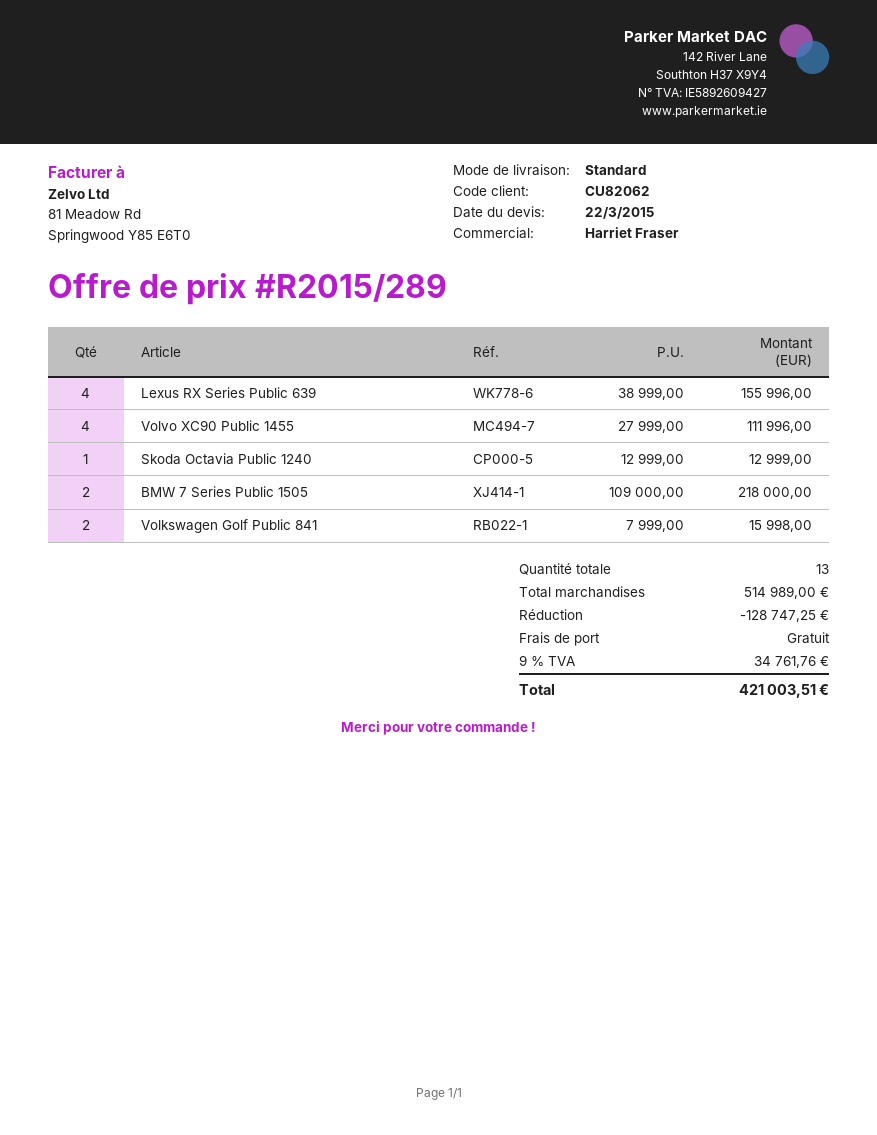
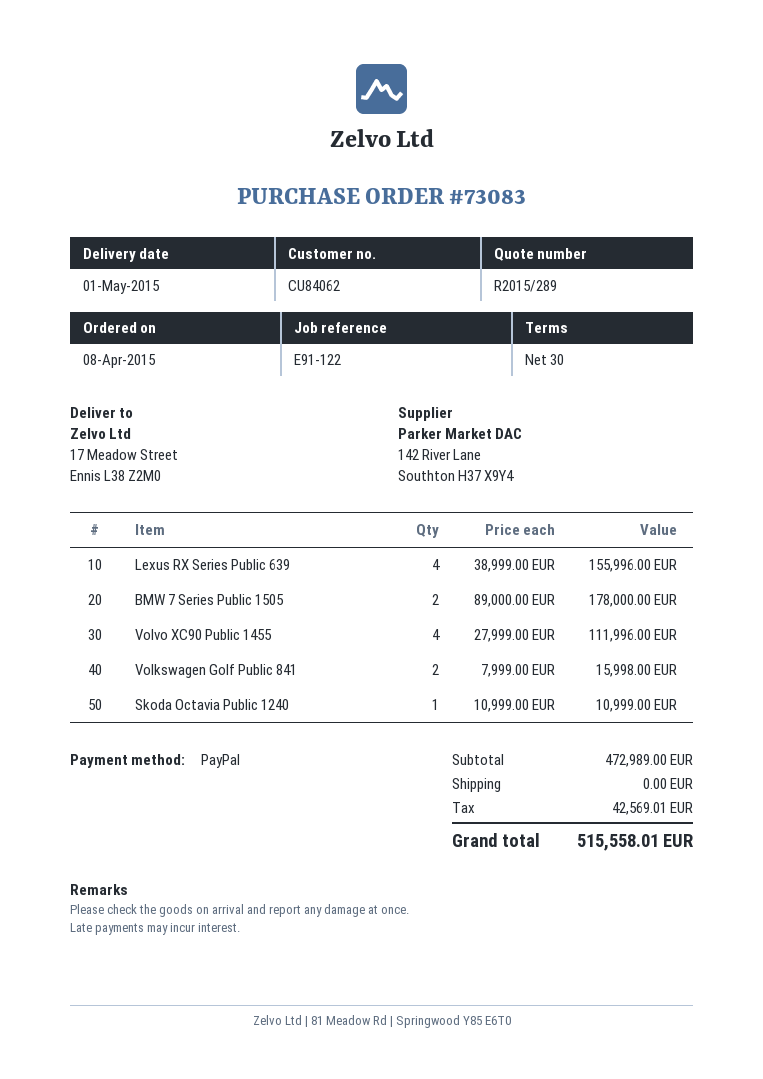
customer number: CU82062 -> CU84062
Skoda Octavia Public 1240: 1 x 12999.00 = 12999.00 -> 1 x 10999.00 = 10999.00
BMW 7 Series Public 1505: 2 x 109000.00 = 218000.00 -> 2 x 89000.00 = 178000.00
subtotal: 514989.00 -> 472989.00
discount: 128747.25 -> none
tax: 34761.76 -> 42569.01
total: 421003.51 -> 515558.01

